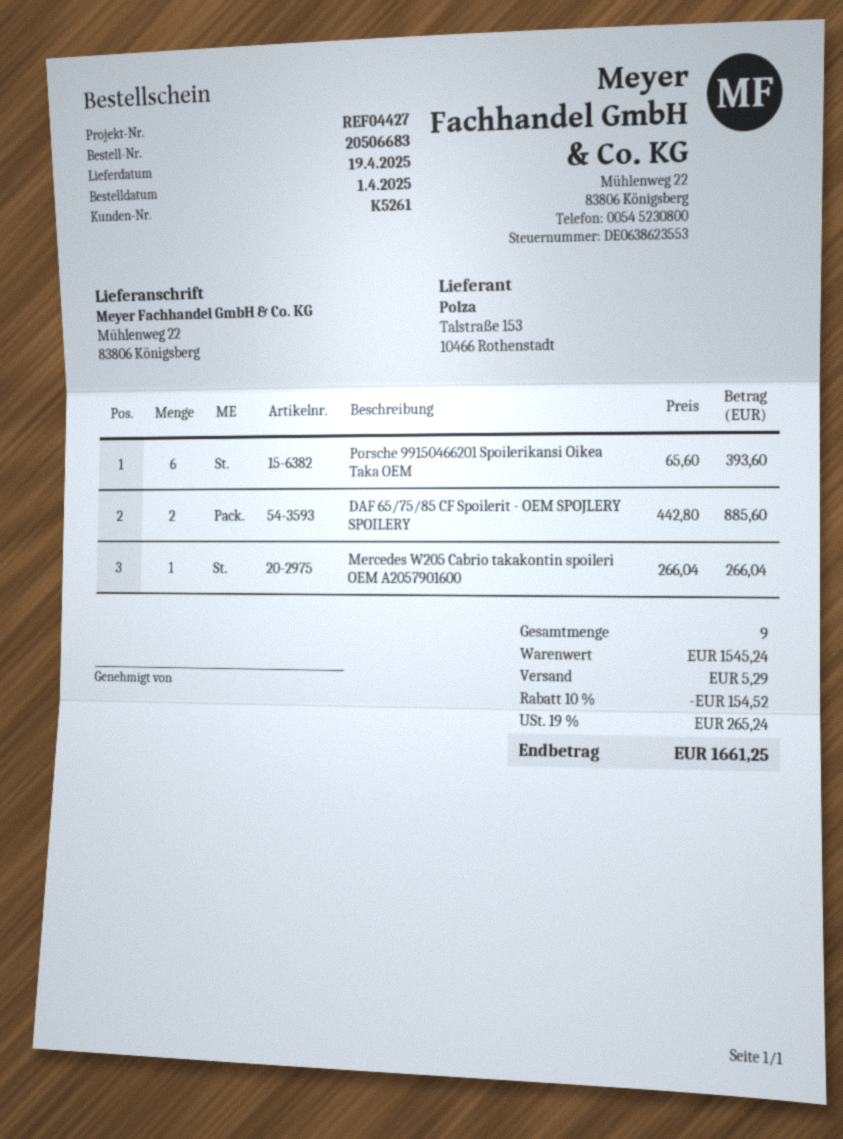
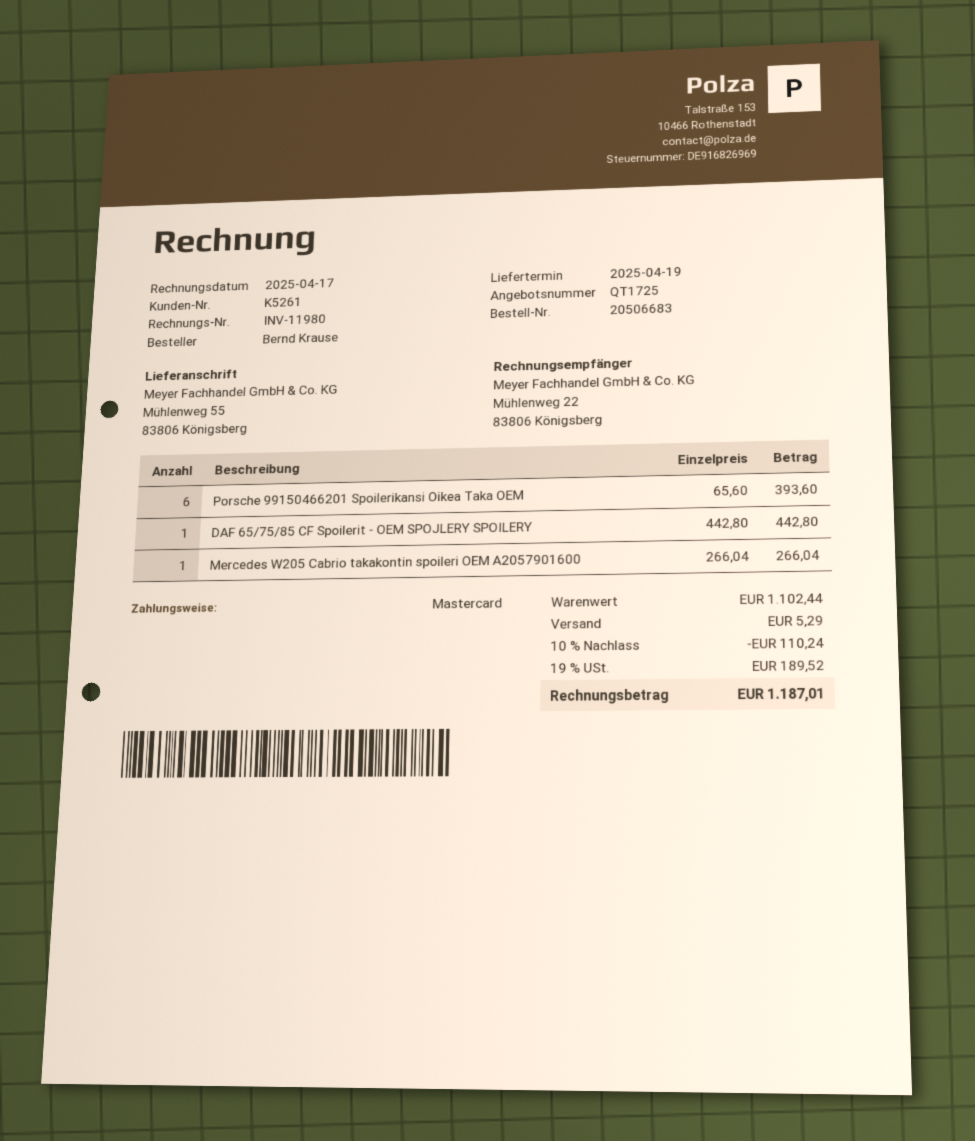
ship to: Mühlenweg 22, 83806 Königsberg -> Mühlenweg 55, 83806 Königsberg
DAF 65/75/85 CF Spoilerit - OEM SPOJLERY SPOILERY: 2 x 442.80 = 885.60 -> 1 x 442.80 = 442.80
subtotal: 1545.24 -> 1102.44
discount: 10% = 154.52 -> 10% = 110.24
tax: 19% = 265.24 -> 19% = 189.52
total: 1661.25 -> 1187.01

